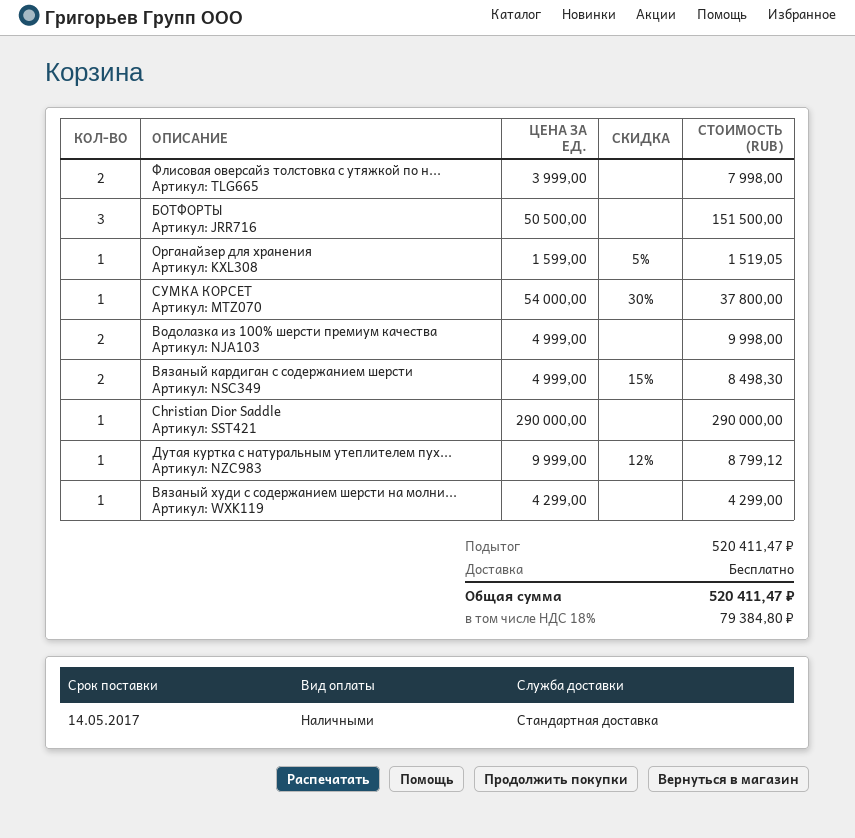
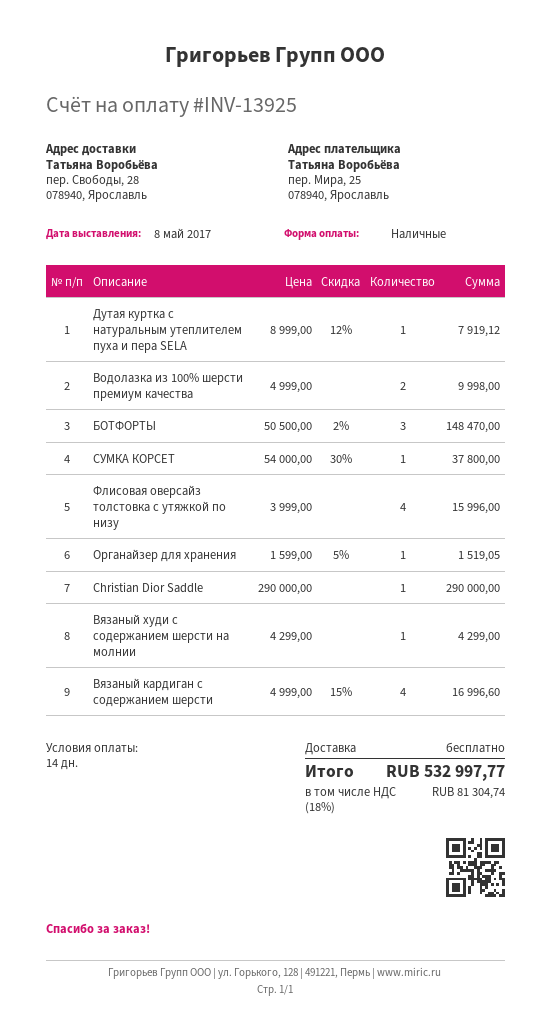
Флисовая оверсайз толстовка с утяжкой по н...: 2 x 3999.00 = 7998.00 -> 4 x 3999.00 = 15996.00
БОТФОРТЫ: 3 x 50500.00 = 151500.00 -> 3 x 50500.00 - 2% = 148470.00
Вязаный кардиган с содержанием шерсти: 2 x 4999.00 - 15% = 8498.30 -> 4 x 4999.00 - 15% = 16996.60
Дутая куртка с натуральным утеплителем пух...: 1 x 9999.00 - 12% = 8799.12 -> 1 x 8999.00 - 12% = 7919.12
tax: 18% = 79384.80 -> 18% = 81304.74
total: 520411.47 -> 532997.77

